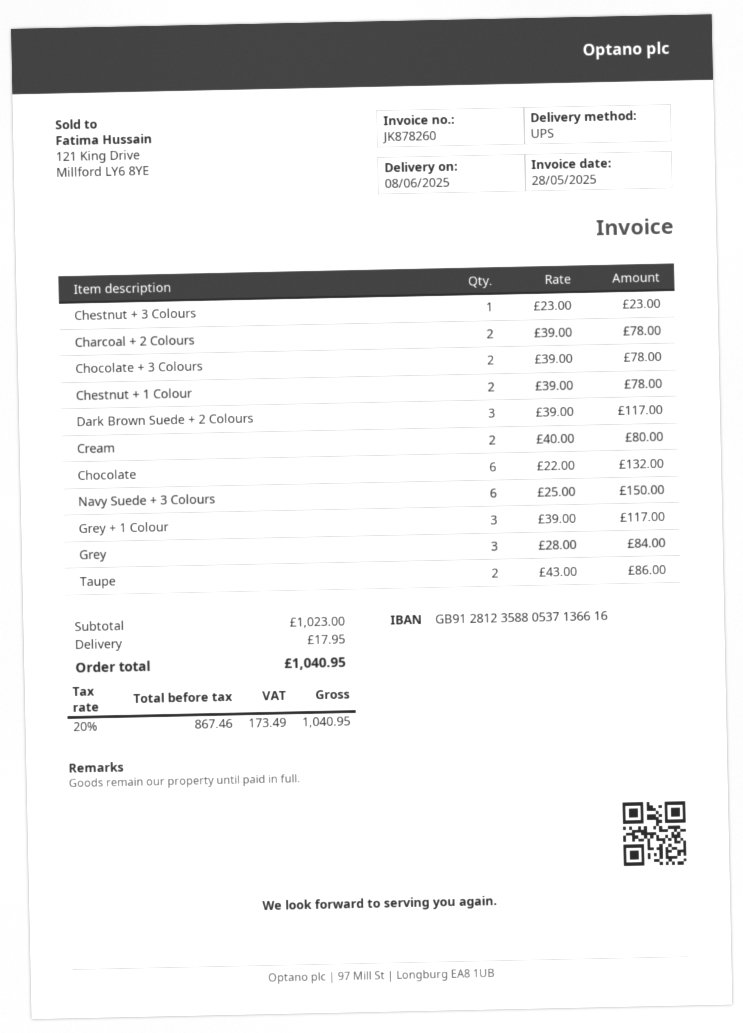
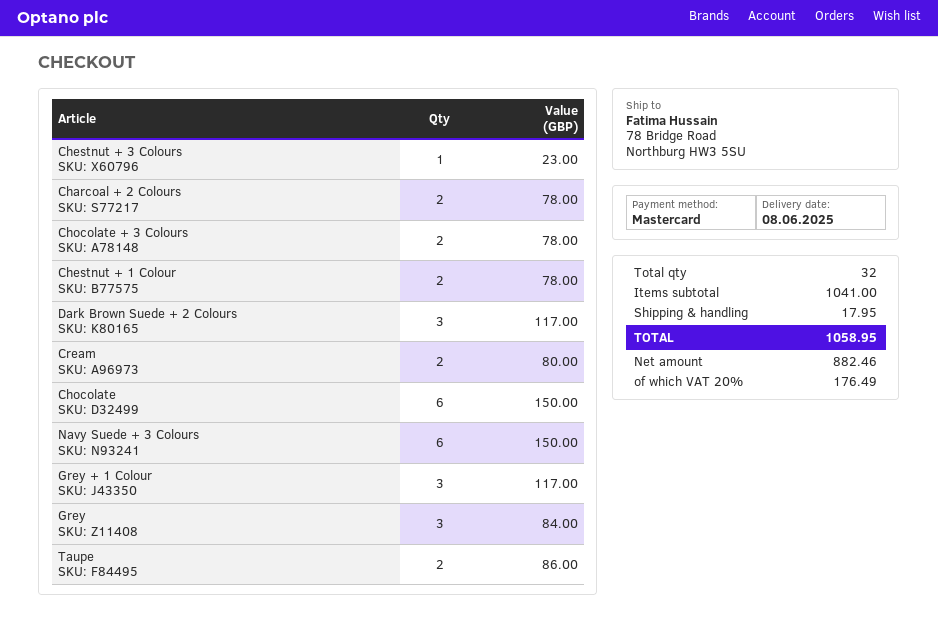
Chocolate: 6 for 132.00 -> 6 for 150.00
subtotal: 1023.00 -> 1041.00
net: 867.46 -> 882.46
tax: 20% = 173.49 -> 20% = 176.49
total: 1040.95 -> 1058.95

